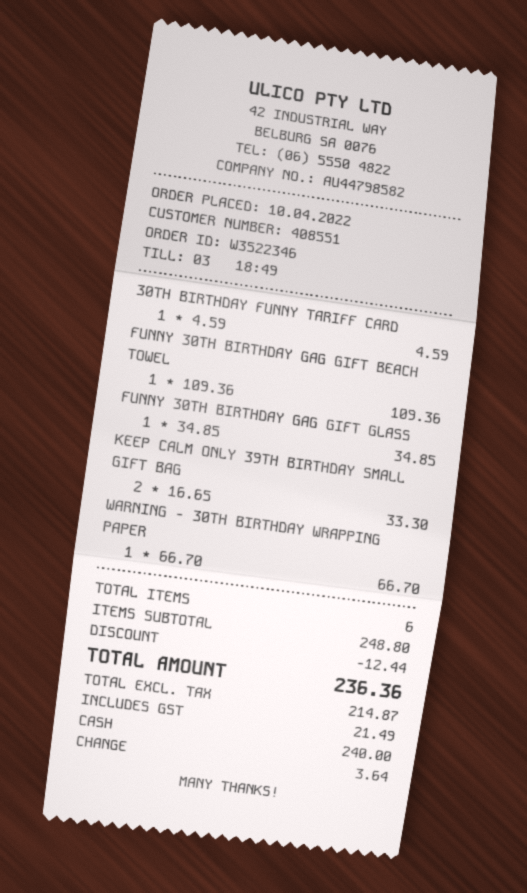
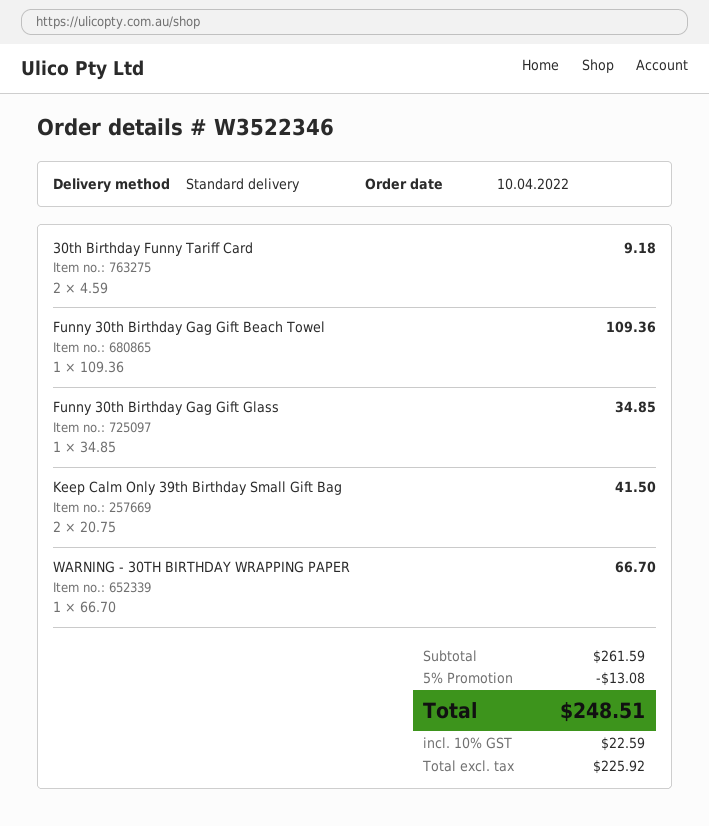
30TH BIRTHDAY FUNNY TARIFF CARD: 1 x 4.59 = 4.59 -> 2 x 4.59 = 9.18
KEEP CALM ONLY 39TH BIRTHDAY SMALL GIFT BAG: 2 x 16.65 = 33.30 -> 2 x 20.75 = 41.50
subtotal: 248.80 -> 261.59
discount: 12.44 -> 13.08
net: 214.87 -> 225.92
tax: 21.49 -> 22.59
total: 236.36 -> 248.51

